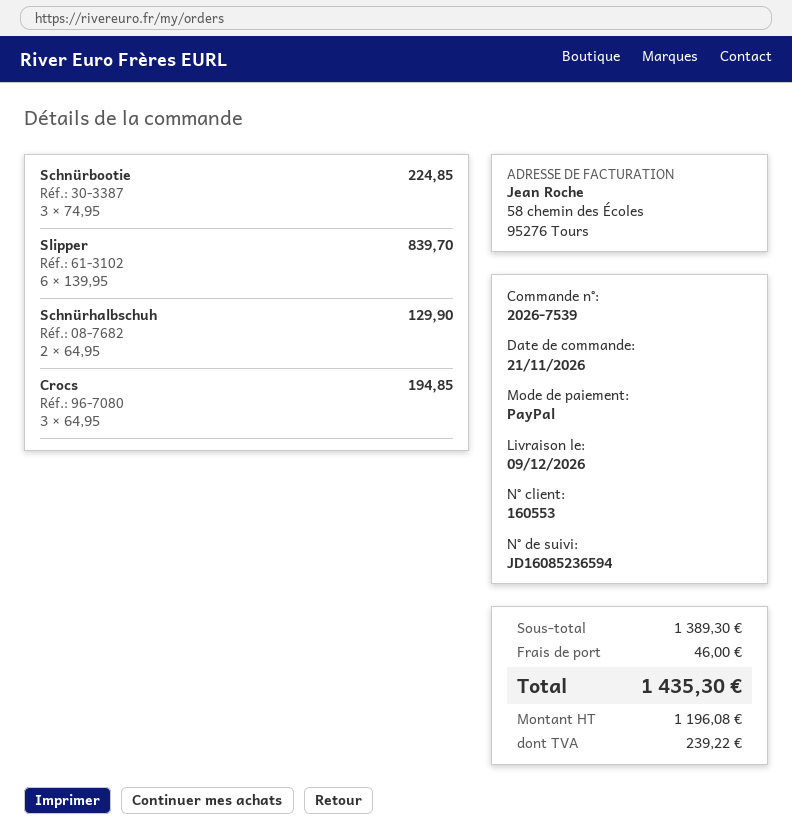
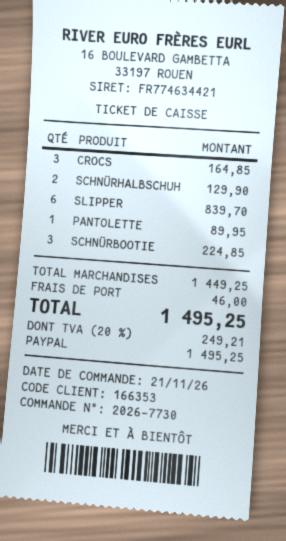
order number: 2026-7539 -> 2026-7730
customer number: 160553 -> 166353
Crocs: 3 for 194.85 -> 3 for 164.85
PANTOLETTE: none -> 1 for 89.95
subtotal: 1389.30 -> 1449.25
tax: 239.22 -> 249.21
total: 1435.30 -> 1495.25

